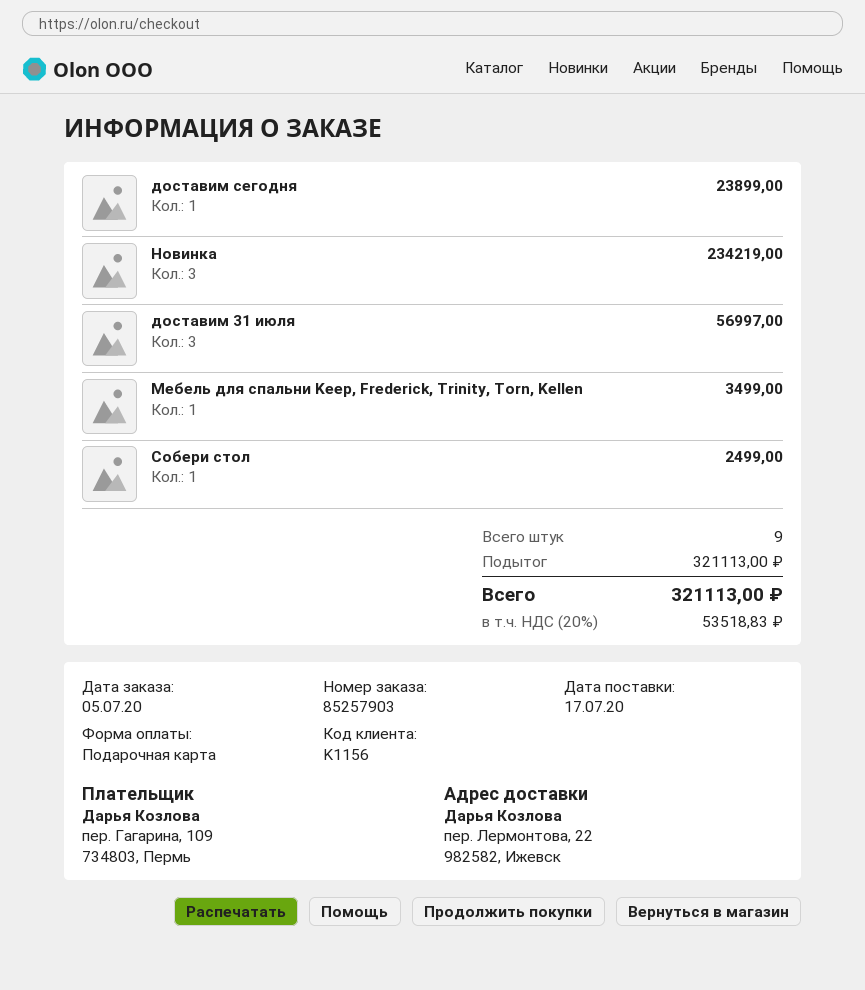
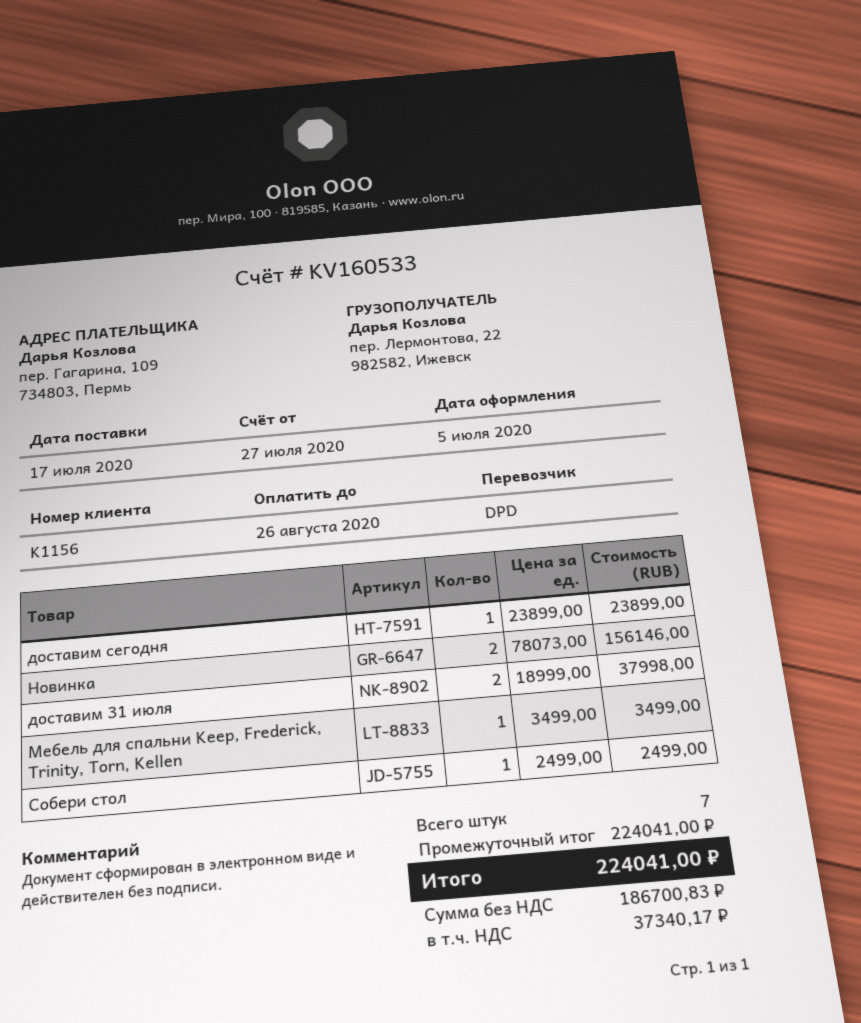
Новинка: 3 for 234219.00 -> 2 for 156146.00
доставим 31 июля: 3 for 56997.00 -> 2 for 37998.00
total quantity: 9 -> 7
subtotal: 321113.00 -> 224041.00
tax: 53518.83 -> 37340.17
total: 321113.00 -> 224041.00

